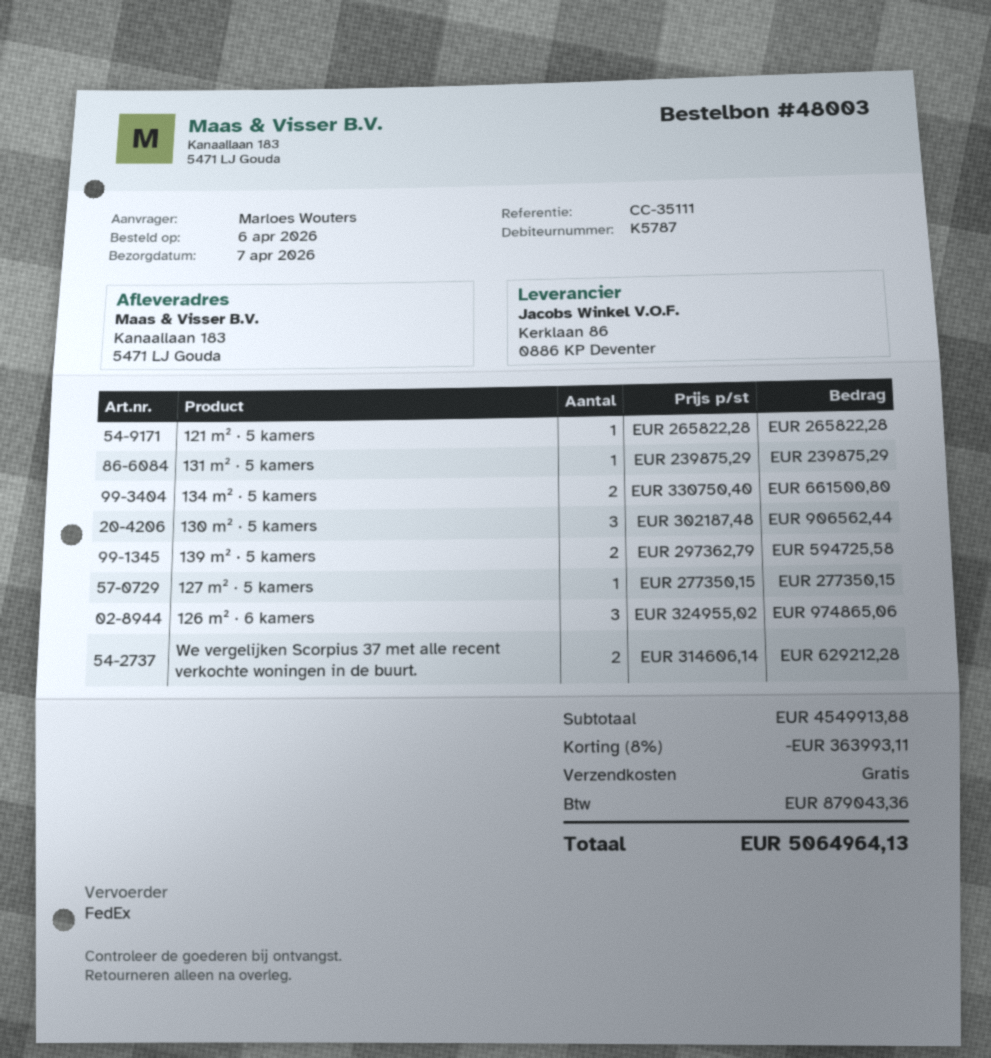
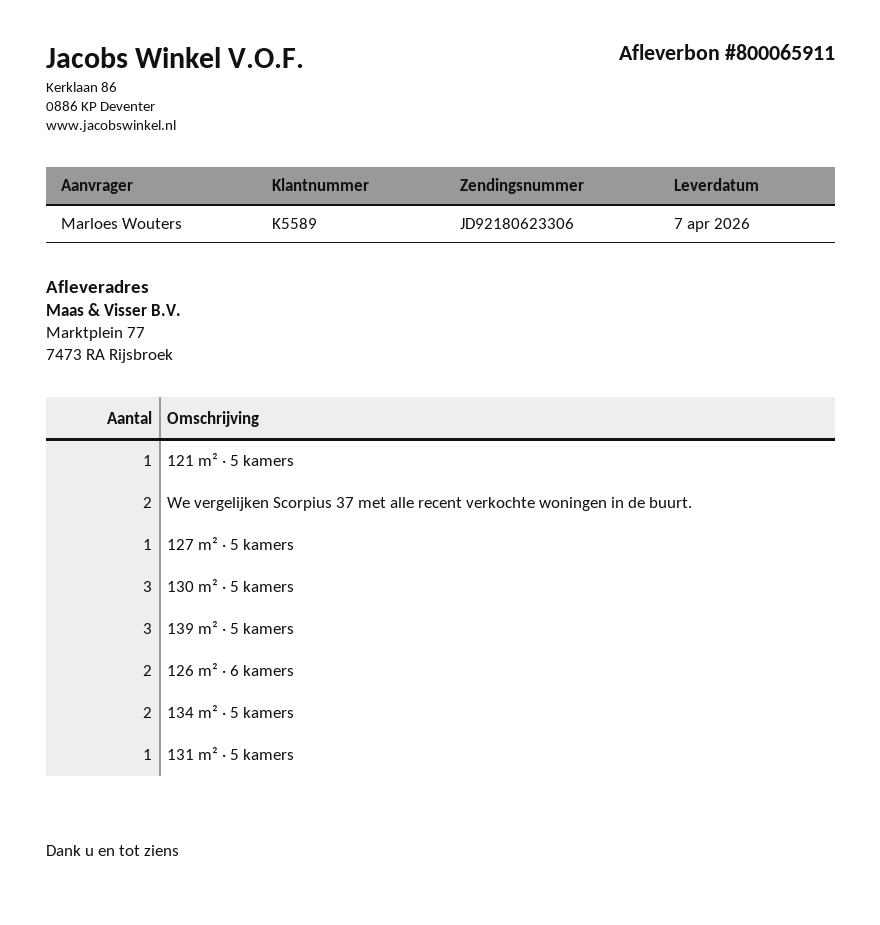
customer number: K5787 -> K5589
ship to: Kanaallaan 183, 5471 LJ Gouda -> Marktplein 77, 7473 RA Rijsbroek
139 m² · 5 kamers: 2 -> 3
126 m² · 6 kamers: 3 -> 2

